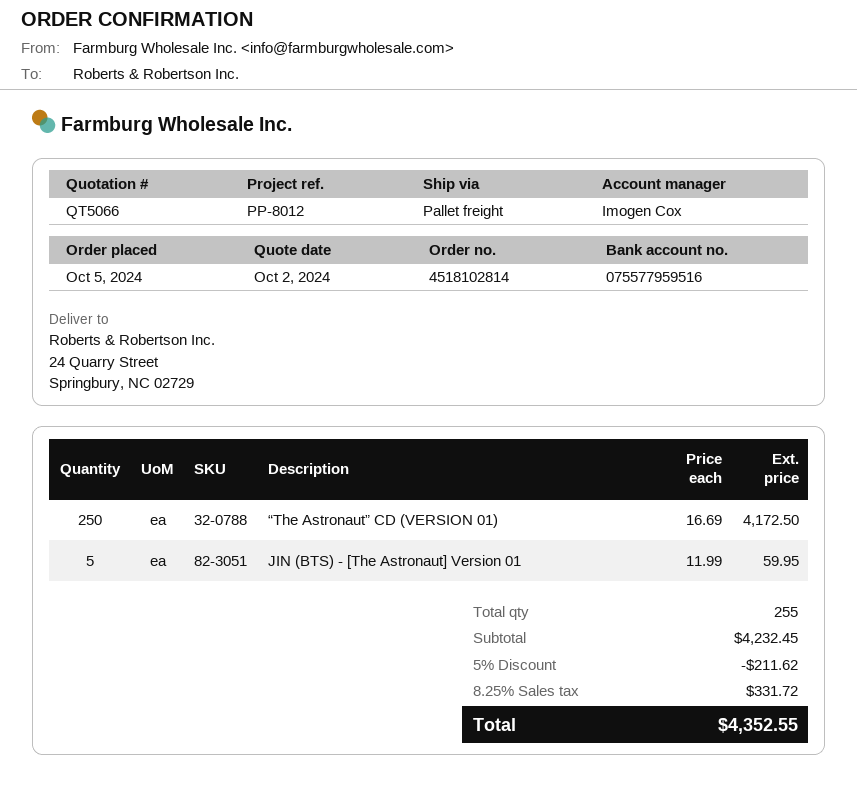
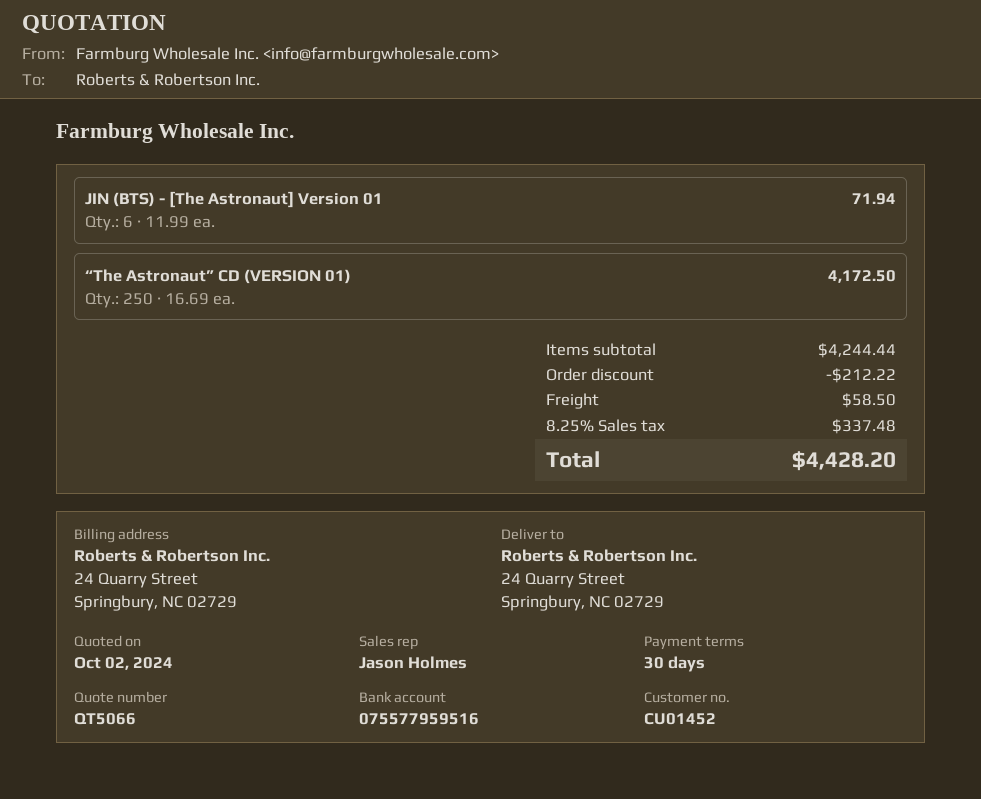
sales rep: Imogen Cox -> Jason Holmes
JIN (BTS) - [The Astronaut] Version 01: 5 x 11.99 = 59.95 -> 6 x 11.99 = 71.94
subtotal: 4232.45 -> 4244.44
discount: 211.62 -> 212.22
shipping: none -> 58.50
tax: 8.25% = 331.72 -> 8.25% = 337.48
total: 4352.55 -> 4428.20

